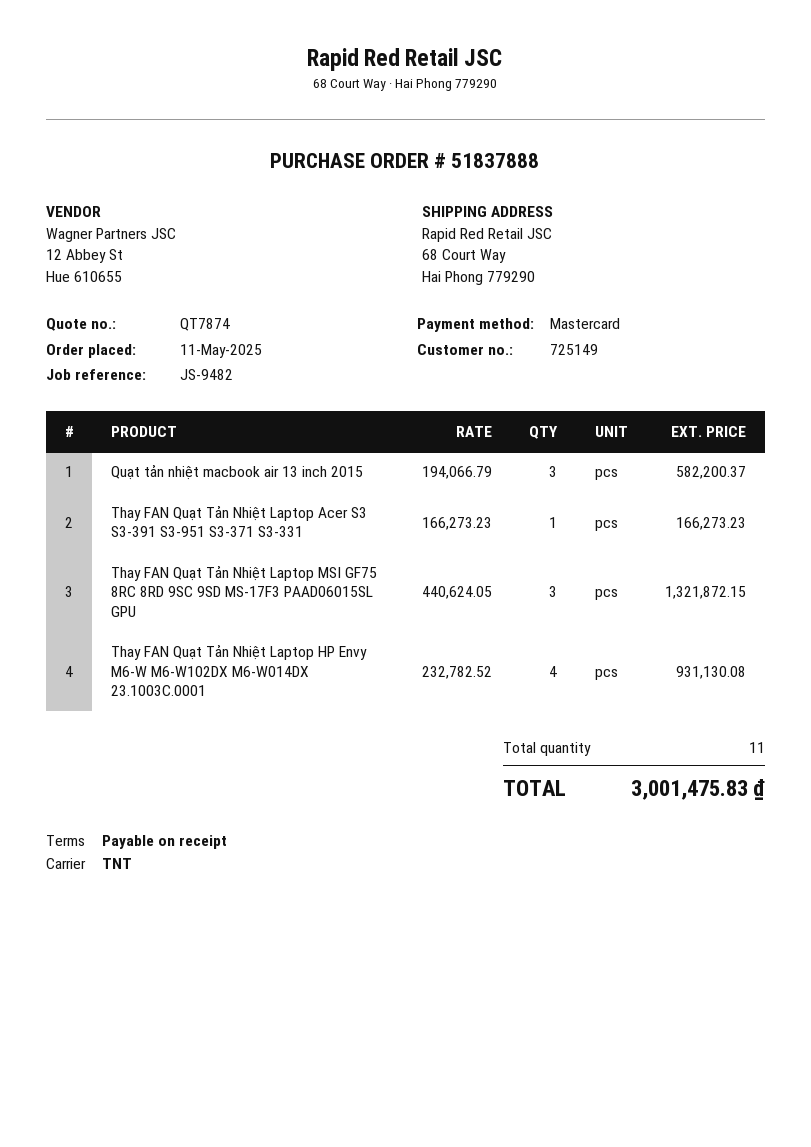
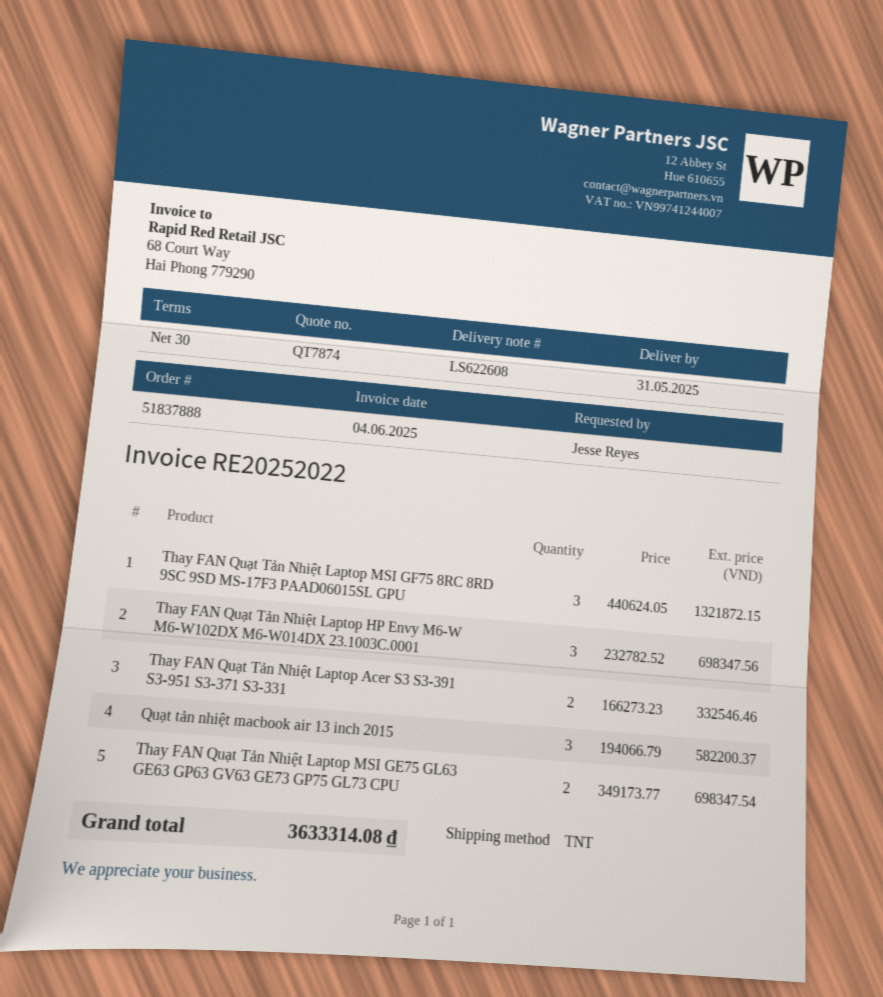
payment terms: on receipt -> 30 days
Thay FAN Quạt Tản Nhiệt Laptop Acer S3 S3-391 S3-951 S3-371 S3-331: 1 x 166273.23 = 166273.23 -> 2 x 166273.23 = 332546.46
Thay FAN Quạt Tản Nhiệt Laptop HP Envy M6-W M6-W102DX M6-W014DX 23.1003C.0001: 4 x 232782.52 = 931130.08 -> 3 x 232782.52 = 698347.56
Thay FAN Quạt Tản Nhiệt Laptop MSI GE75 GL63 GE63 GP63 GV63 GE73 GP75 GL73 CPU: none -> 2 x 349173.77 = 698347.54
total: 3001475.83 -> 3633314.08

